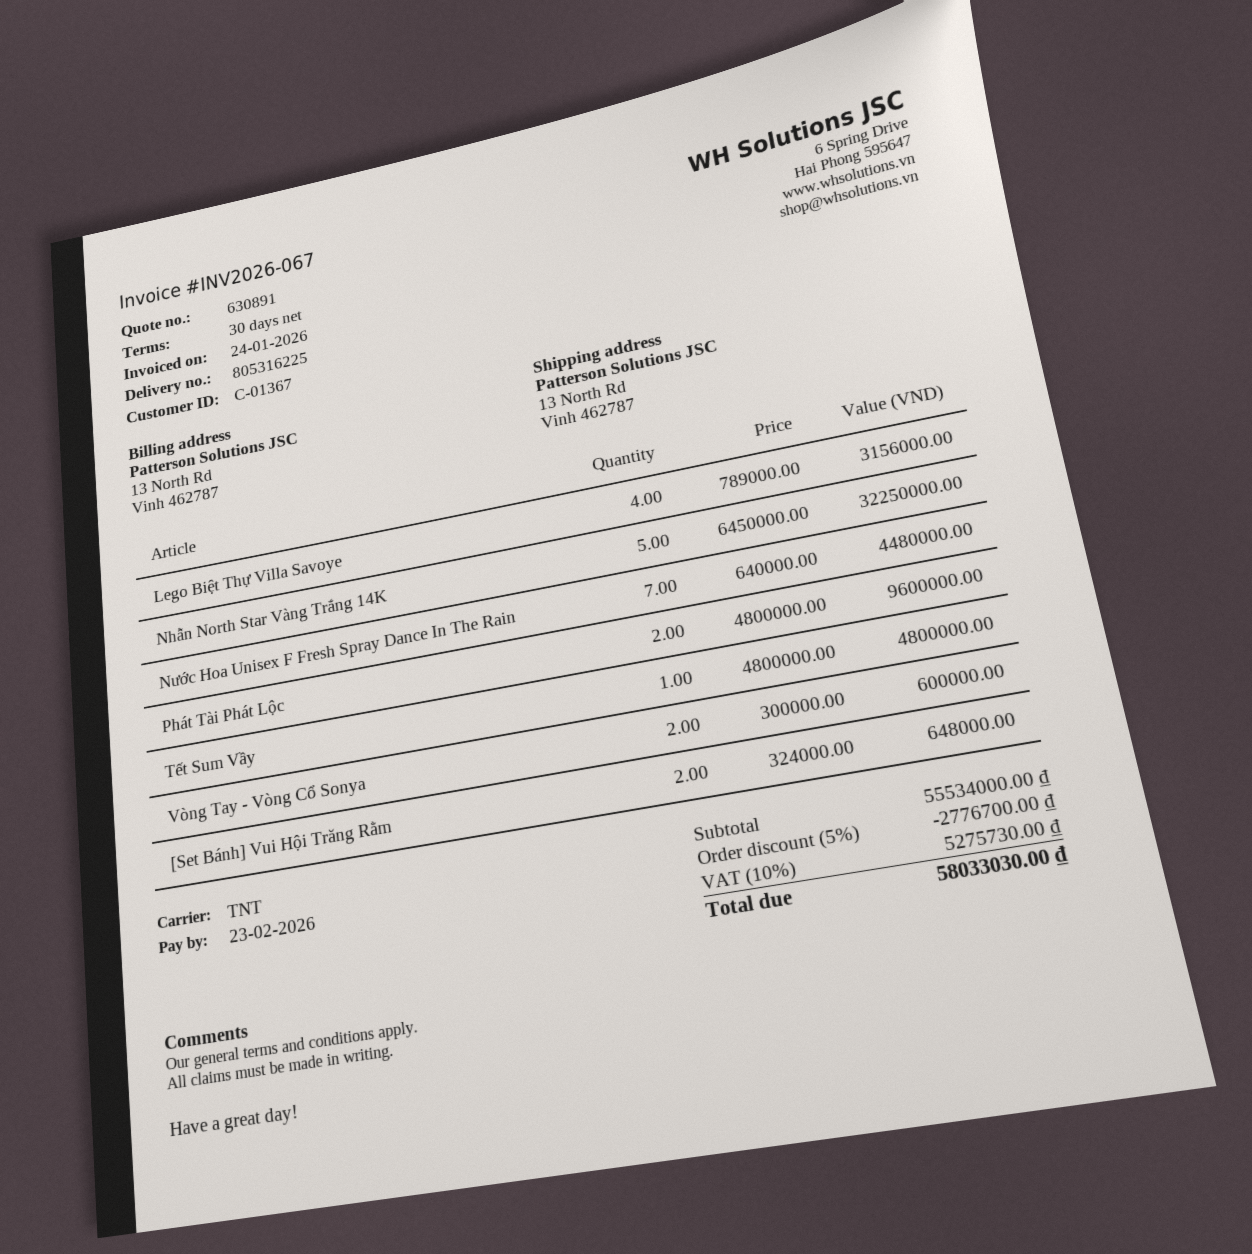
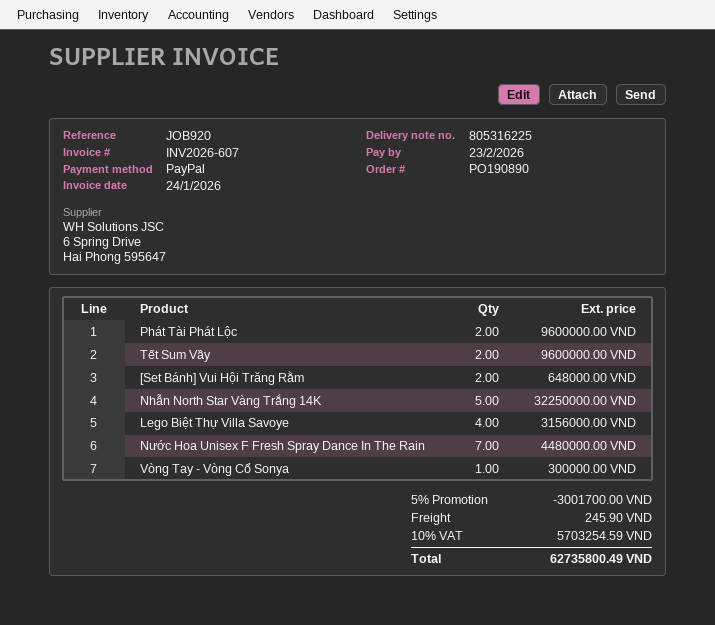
invoice number: INV2026-067 -> INV2026-607
Tết Sum Vầy: 1 for 4800000.00 -> 2 for 9600000.00
Vòng Tay - Vòng Cổ Sonya: 2 for 600000.00 -> 1 for 300000.00
discount: 5% = 2776700.00 -> 5% = 3001700.00
shipping: none -> 245.90
tax: 10% = 5275730.00 -> 10% = 5703254.59
total: 58033030.00 -> 62735800.49

